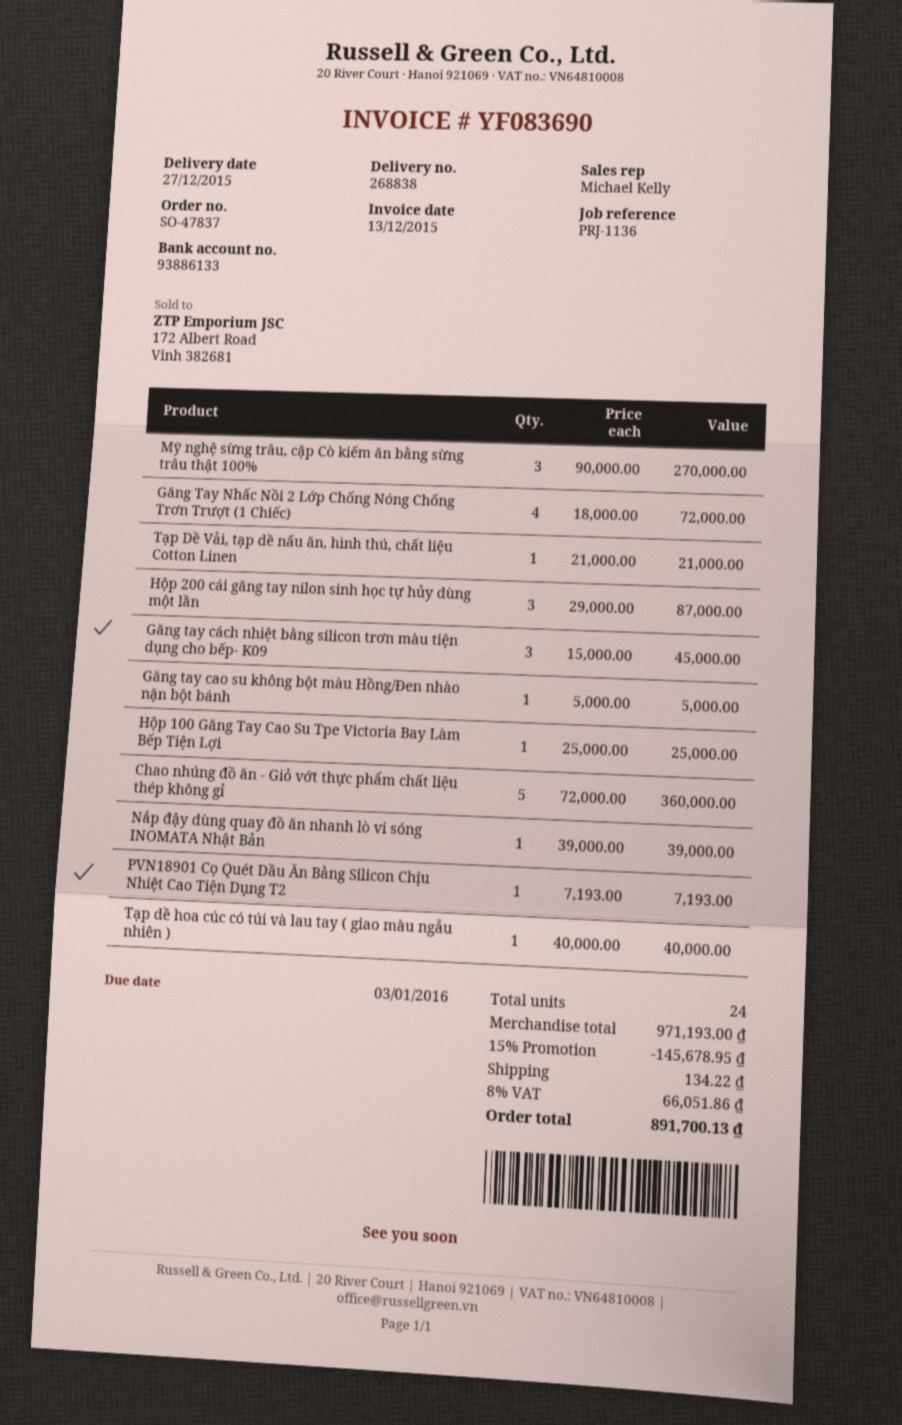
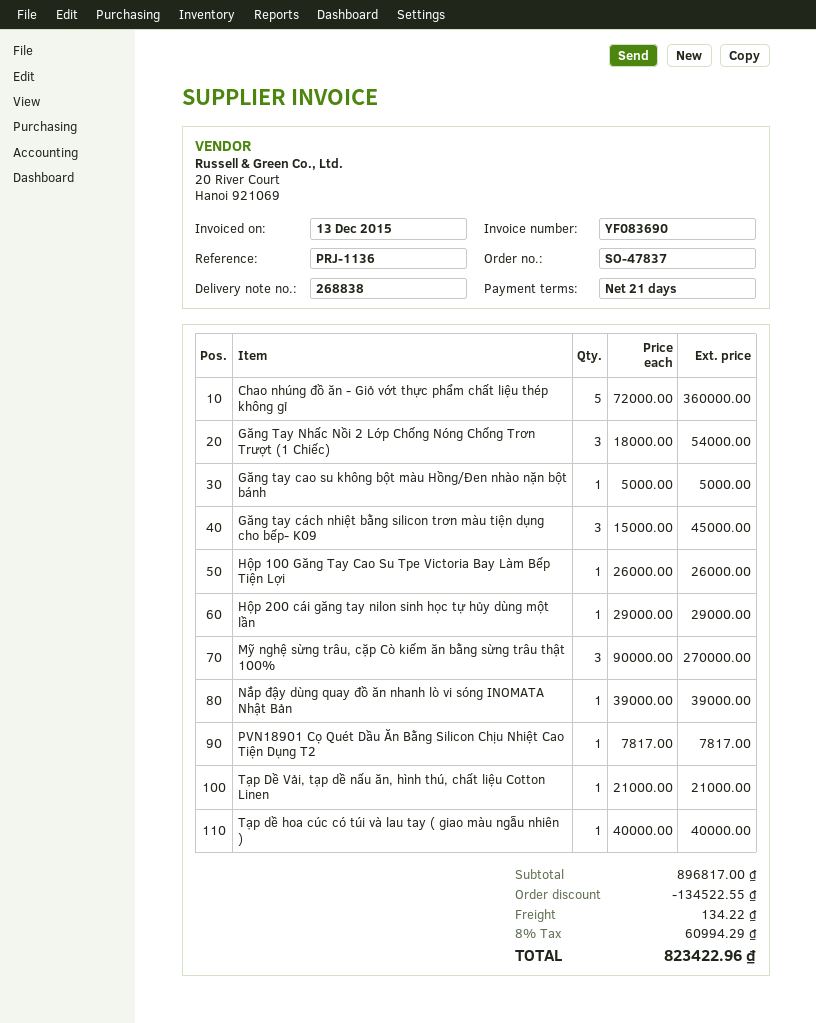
Găng Tay Nhấc Nồi 2 Lớp Chống Nóng Chống Trơn Trượt (1 Chiếc): 4 x 18000.00 = 72000.00 -> 3 x 18000.00 = 54000.00
Hộp 200 cái găng tay nilon sinh học tự hủy dùng một lần: 3 x 29000.00 = 87000.00 -> 1 x 29000.00 = 29000.00
Hộp 100 Găng Tay Cao Su Tpe Victoria Bay Làm Bếp Tiện Lợi: 1 x 25000.00 = 25000.00 -> 1 x 26000.00 = 26000.00
PVN18901 Cọ Quét Dầu Ăn Bằng Silicon Chịu Nhiệt Cao Tiện Dụng T2: 1 x 7193.00 = 7193.00 -> 1 x 7817.00 = 7817.00
subtotal: 971193.00 -> 896817.00
discount: 145678.95 -> 134522.55
tax: 8% = 66051.86 -> 8% = 60994.29
total: 891700.13 -> 823422.96

